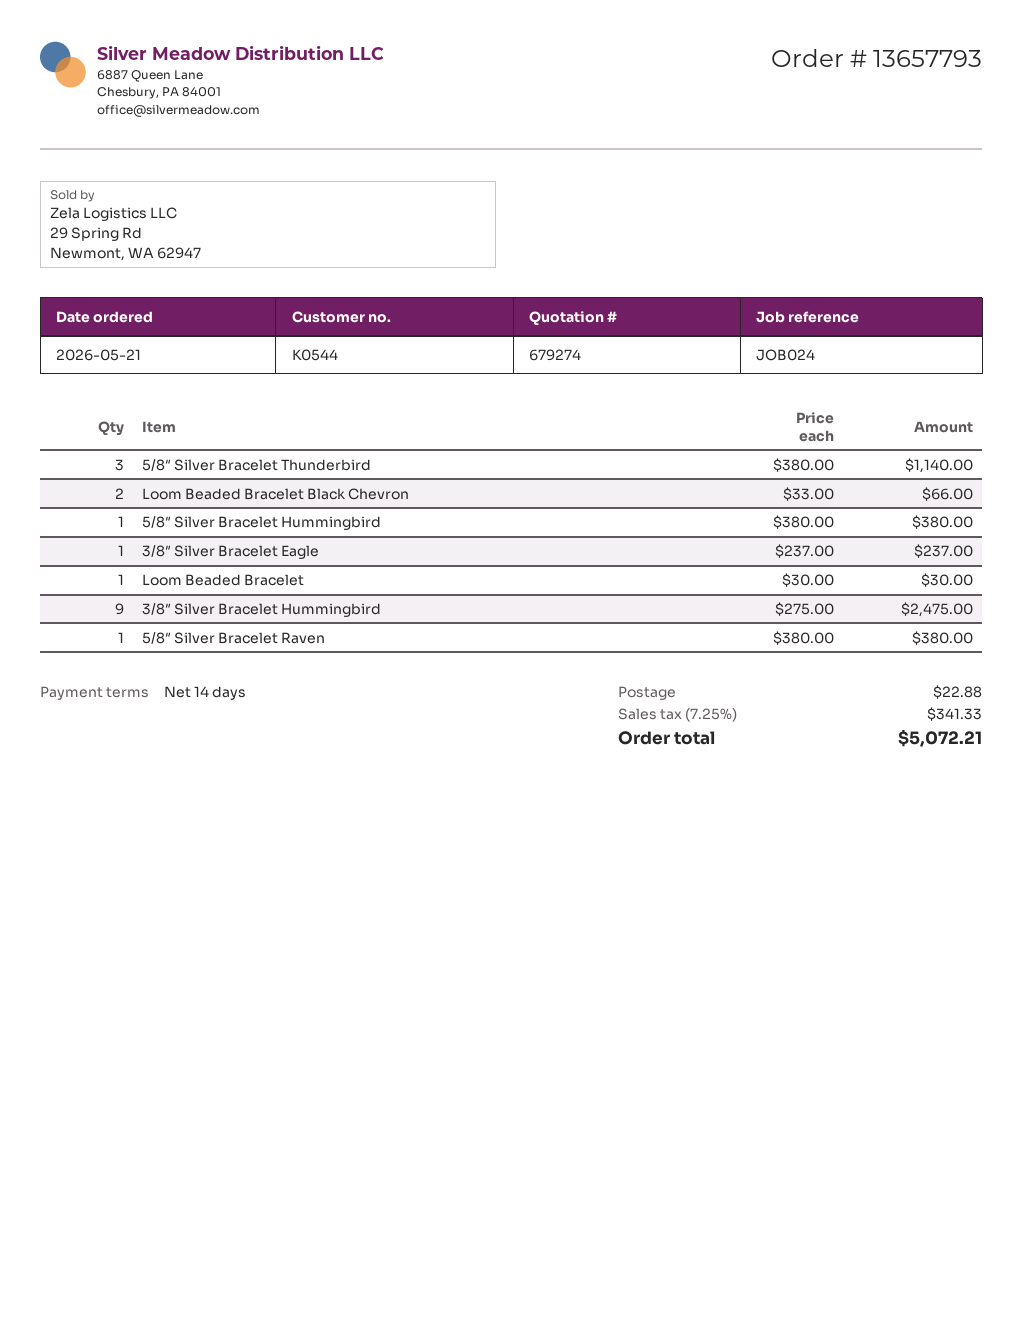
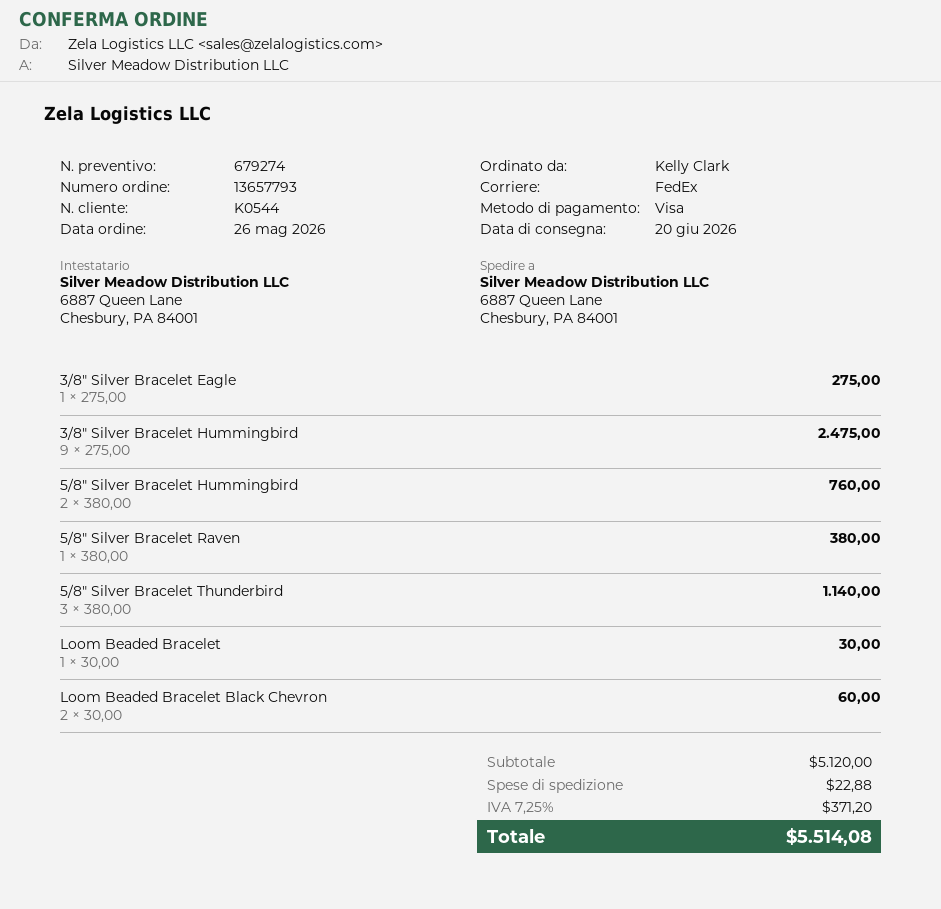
order date: 2026-05-21 -> 2026-05-26
Loom Beaded Bracelet Black Chevron: 2 x 33.00 = 66.00 -> 2 x 30.00 = 60.00
5/8″ Silver Bracelet Hummingbird: 1 x 380.00 = 380.00 -> 2 x 380.00 = 760.00
3/8″ Silver Bracelet Eagle: 1 x 237.00 = 237.00 -> 1 x 275.00 = 275.00
tax: 7.25% = 341.33 -> 7.25% = 371.20
total: 5072.21 -> 5514.08

